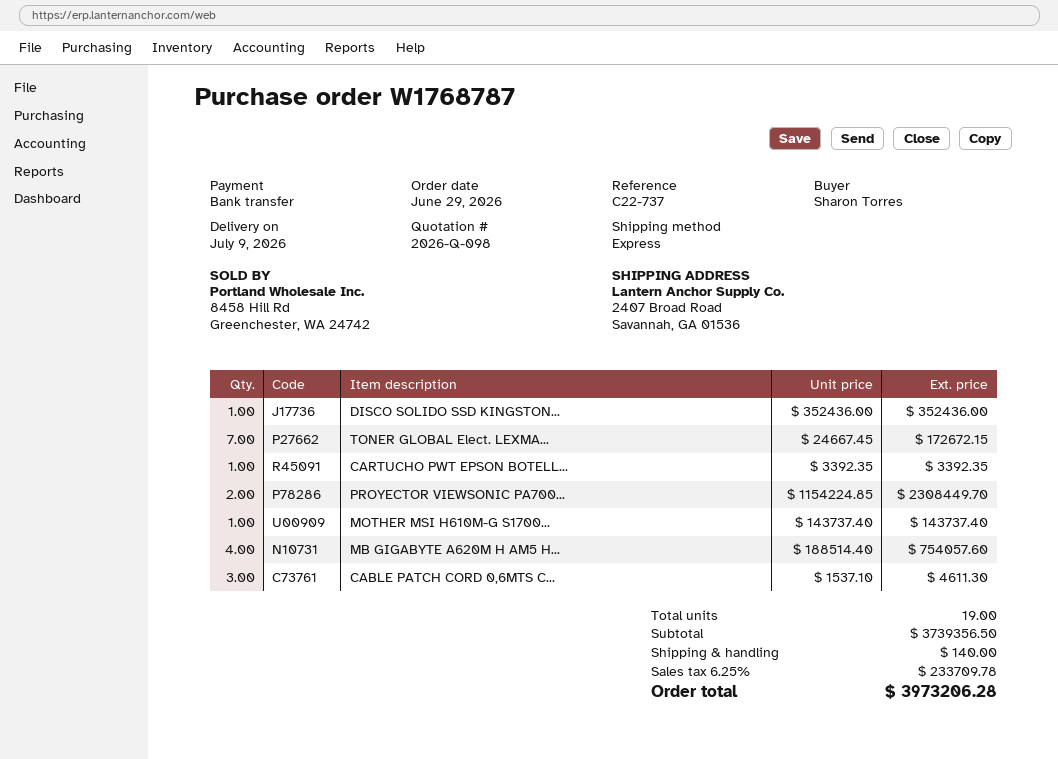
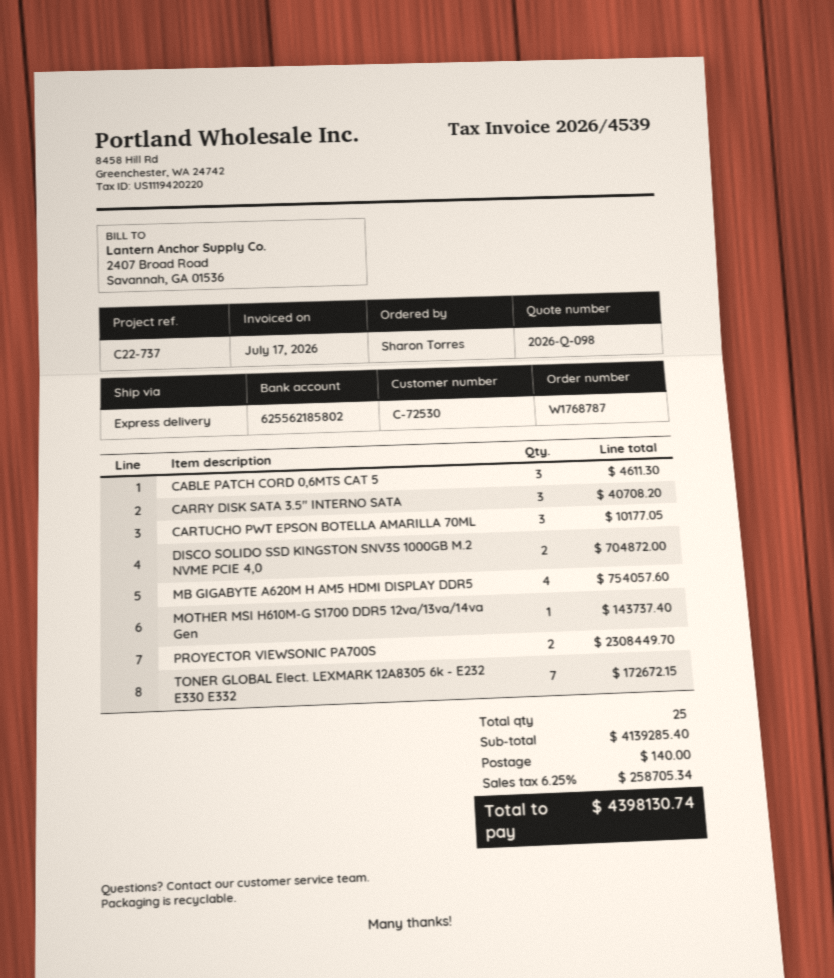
DISCO SOLIDO SSD KINGSTON...: 1 for 352436.00 -> 2 for 704872.00
CARTUCHO PWT EPSON BOTELL...: 1 for 3392.35 -> 3 for 10177.05
CARRY DISK SATA 3.5" INTERNO SATA: none -> 3 for 40708.20
total quantity: 19 -> 25
subtotal: 3739356.50 -> 4139285.40
tax: 6.25% = 233709.78 -> 6.25% = 258705.34
total: 3973206.28 -> 4398130.74

